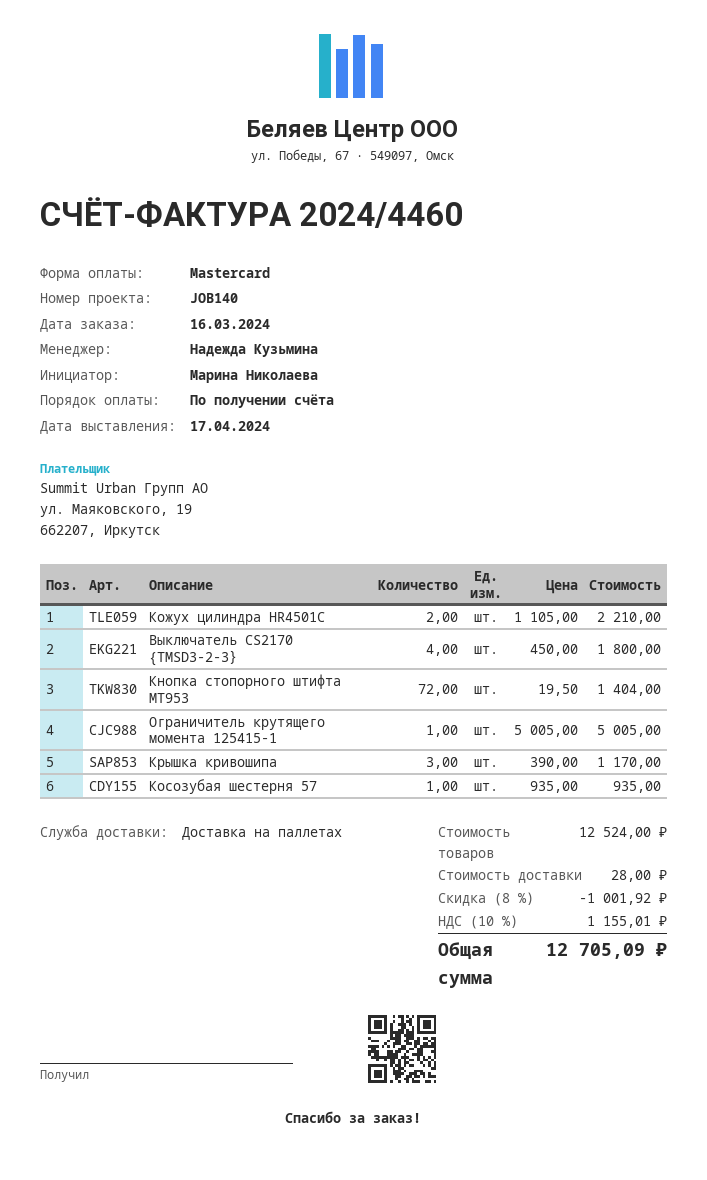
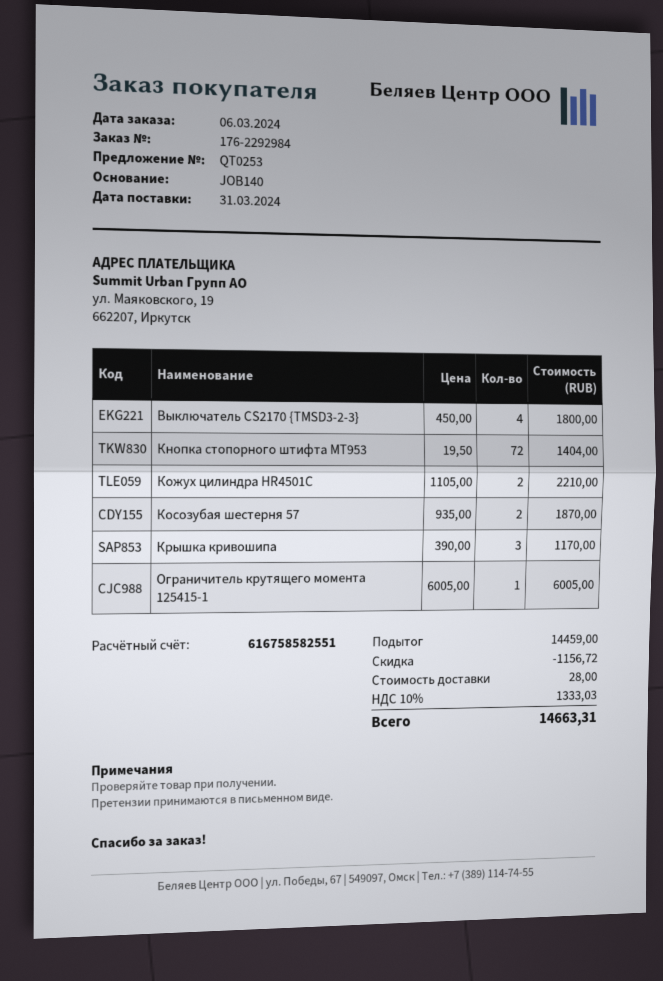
order date: 2024-03-16 -> 2024-03-06
Ограничитель крутящего момента 125415-1: 1 x 5005.00 = 5005.00 -> 1 x 6005.00 = 6005.00
Косозубая шестерня 57: 1 x 935.00 = 935.00 -> 2 x 935.00 = 1870.00
subtotal: 12524.00 -> 14459.00
discount: 1001.92 -> 1156.72
tax: 10% = 1155.01 -> 10% = 1333.03
total: 12705.09 -> 14663.31

